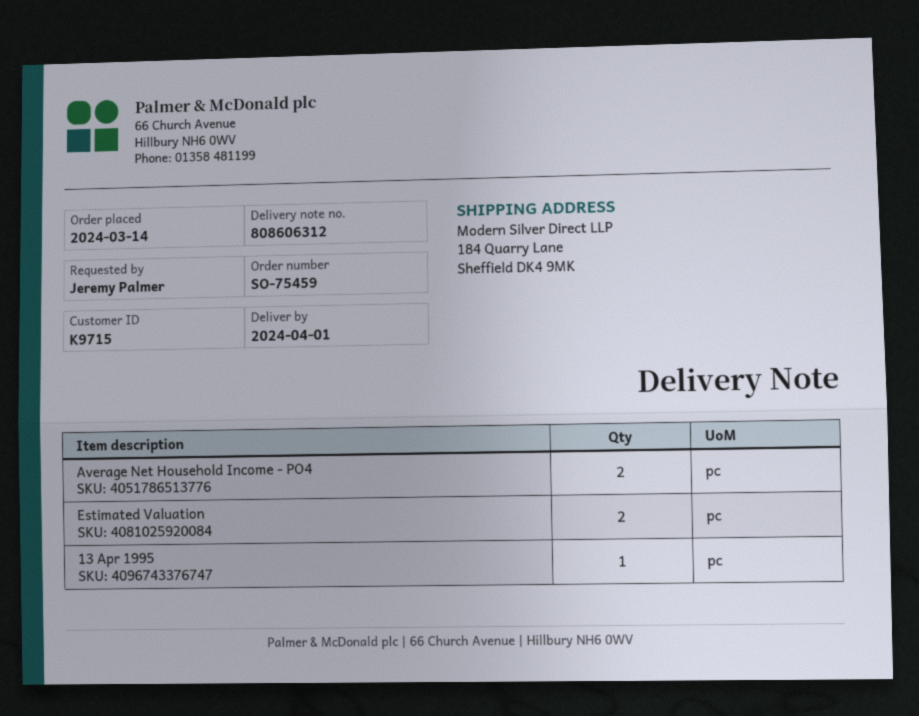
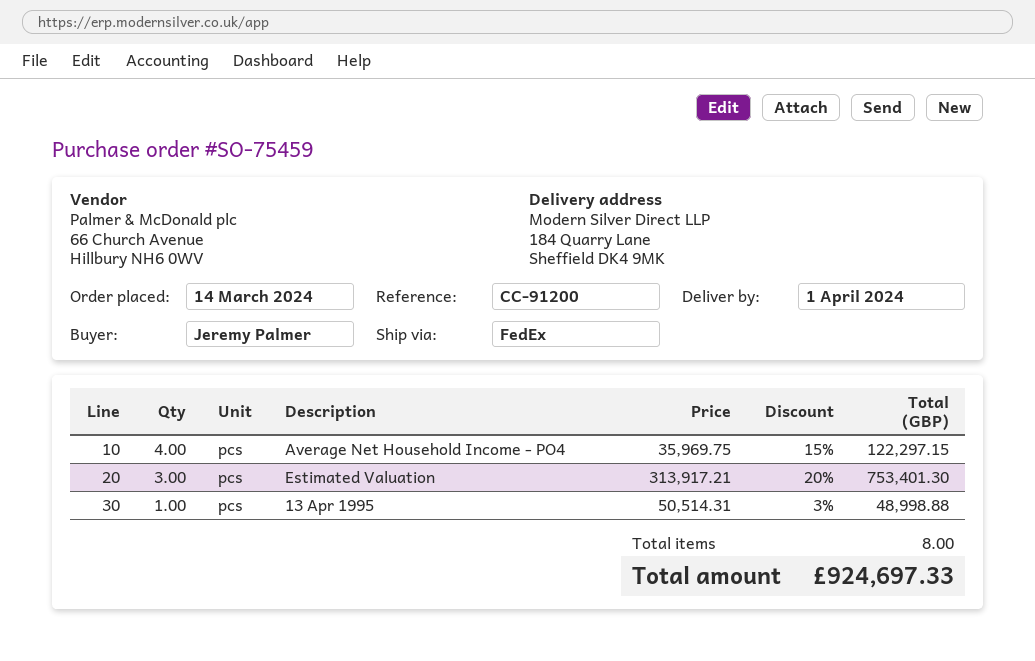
Average Net Household Income - PO4: 2 -> 4
Estimated Valuation: 2 -> 3

